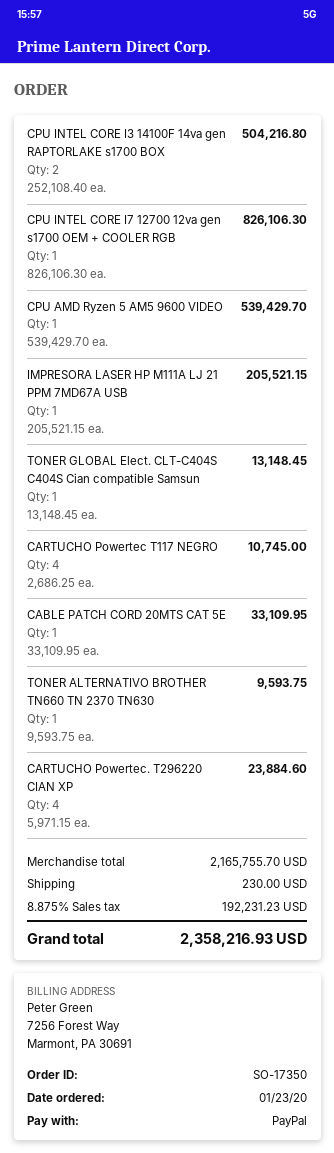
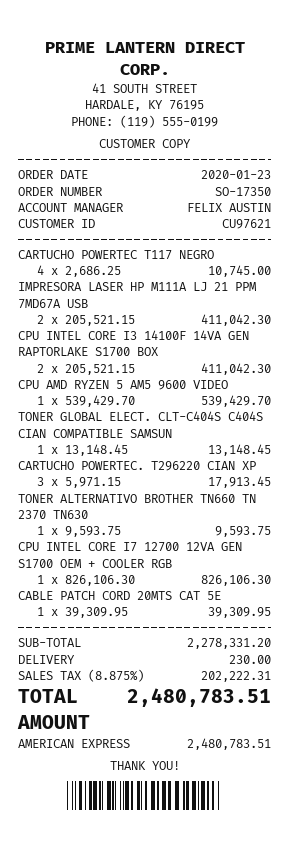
payment method: PayPal -> American Express
CPU INTEL CORE I3 14100F 14va gen RAPTORLAKE s1700 BOX: 2 x 252108.40 = 504216.80 -> 2 x 205521.15 = 411042.30
IMPRESORA LASER HP M111A LJ 21 PPM 7MD67A USB: 1 x 205521.15 = 205521.15 -> 2 x 205521.15 = 411042.30
CABLE PATCH CORD 20MTS CAT 5E: 1 x 33109.95 = 33109.95 -> 1 x 39309.95 = 39309.95
CARTUCHO Powertec. T296220 CIAN XP: 4 x 5971.15 = 23884.60 -> 3 x 5971.15 = 17913.45
subtotal: 2165755.70 -> 2278331.20
tax: 8.875% = 192231.23 -> 8.875% = 202222.31
total: 2358216.93 -> 2480783.51

